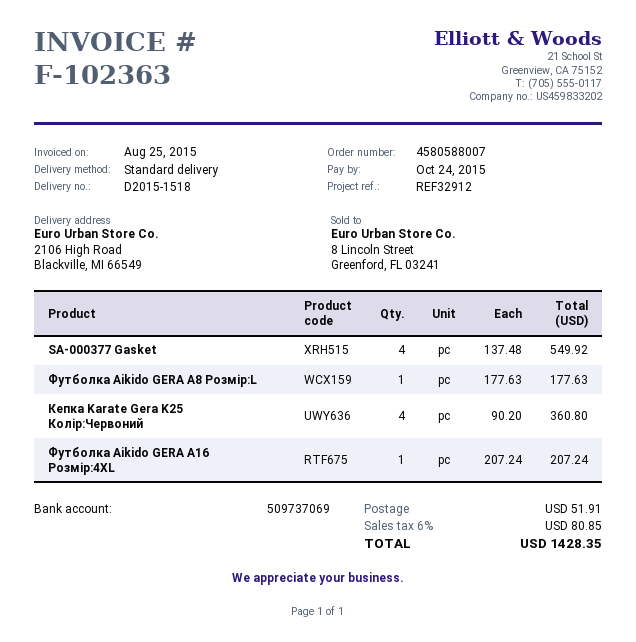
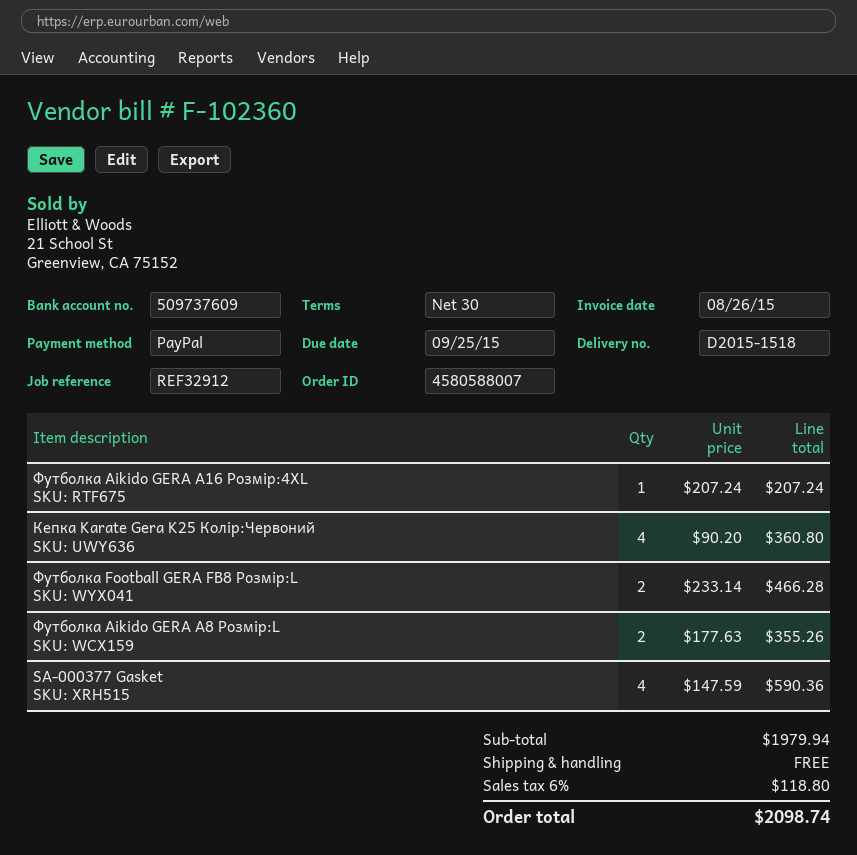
invoice number: F-102363 -> F-102360
invoice date: 2015-08-25 -> 2015-08-26
due date: 2015-10-24 -> 2015-09-25
bank account: 509737069 -> 509737609
SA-000377 Gasket: 4 x 137.48 = 549.92 -> 4 x 147.59 = 590.36
Футболка Aikido GERA A8 Розмір:L: 1 x 177.63 = 177.63 -> 2 x 177.63 = 355.26
Футболка Football GERA FB8 Розмір:L: none -> 2 x 233.14 = 466.28
shipping: 51.91 -> 0.00
tax: 6% = 80.85 -> 6% = 118.80
total: 1428.35 -> 2098.74

